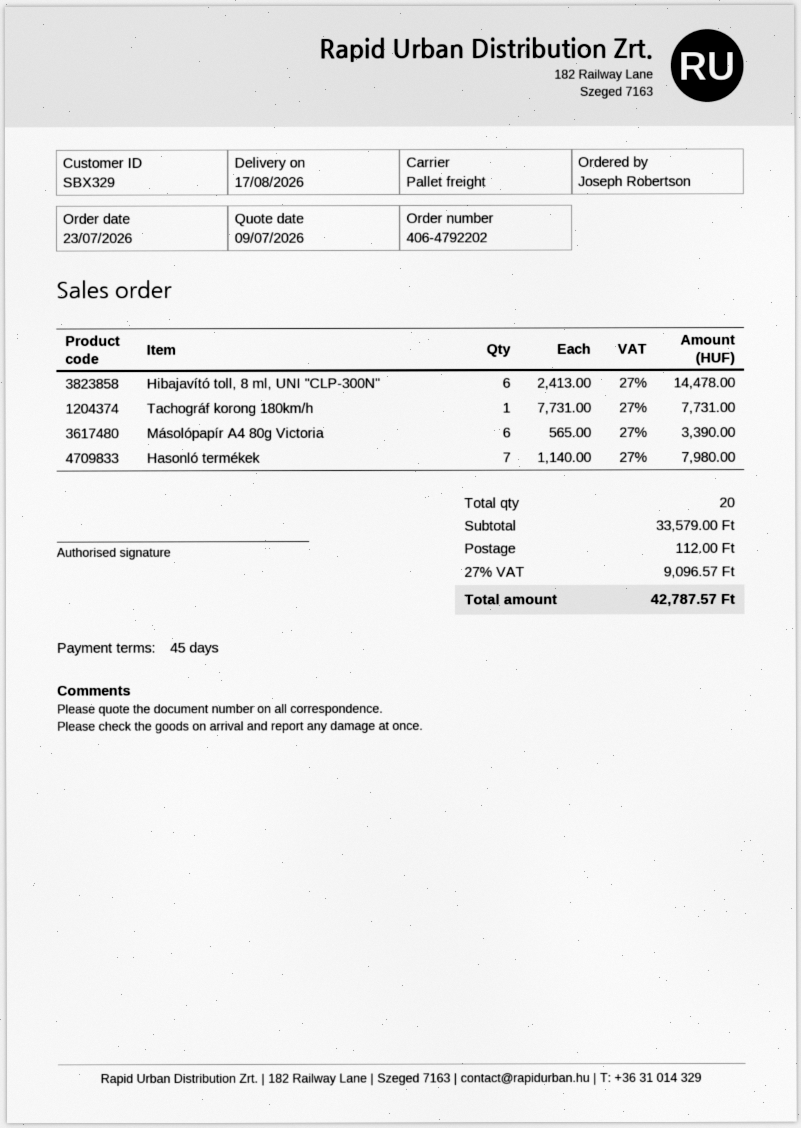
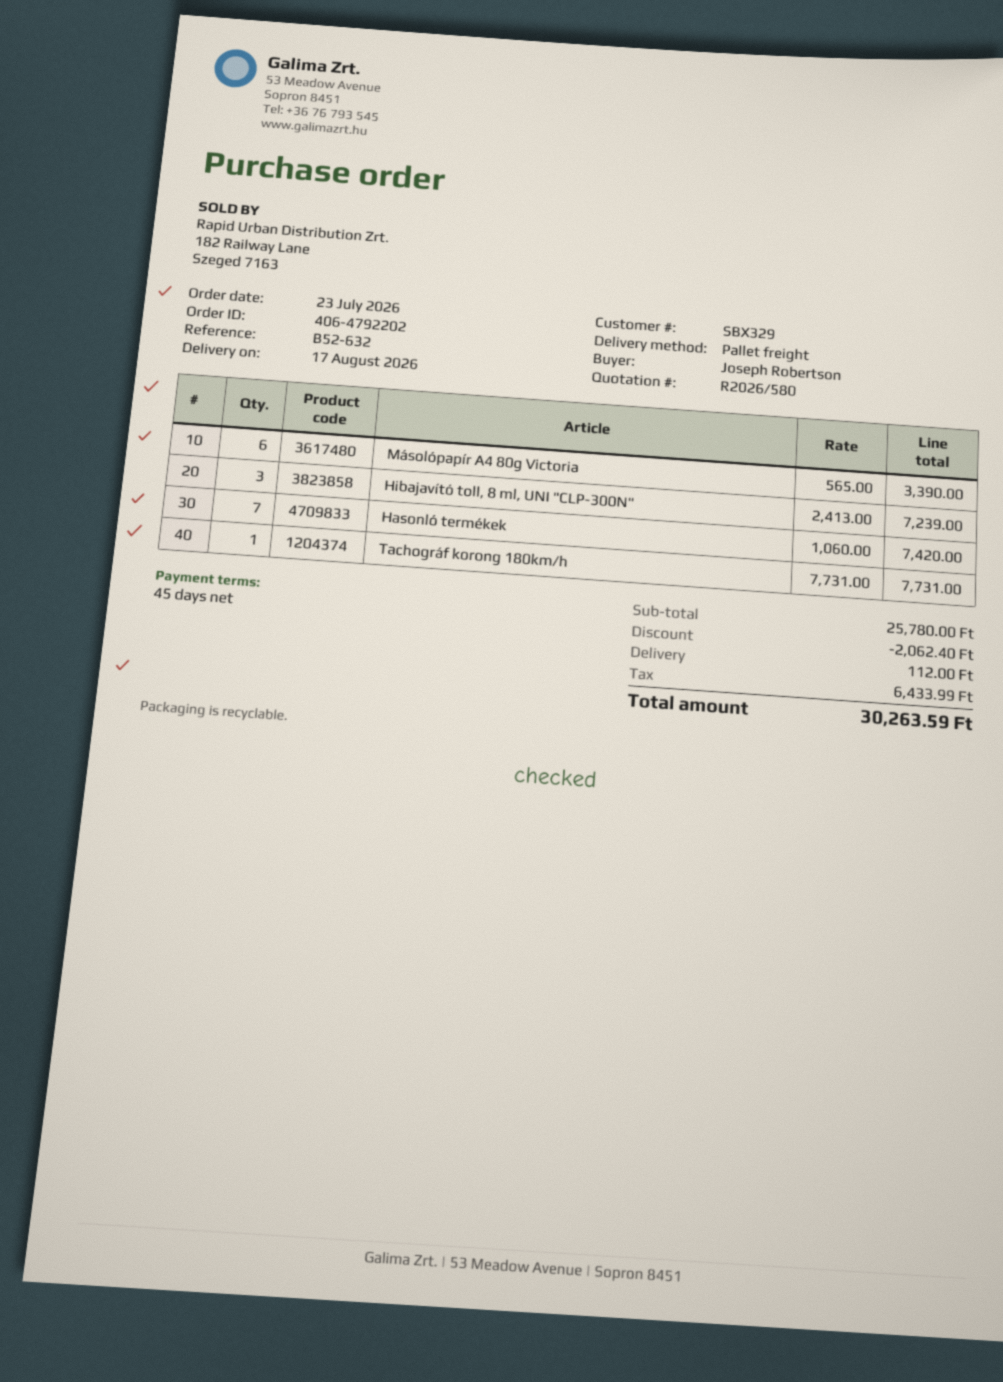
Hibajavító toll, 8 ml, UNI "CLP-300N": 6 x 2413.00 = 14478.00 -> 3 x 2413.00 = 7239.00
Hasonló termékek: 7 x 1140.00 = 7980.00 -> 7 x 1060.00 = 7420.00
subtotal: 33579.00 -> 25780.00
discount: none -> 2062.40
tax: 9096.57 -> 6433.99
total: 42787.57 -> 30263.59

